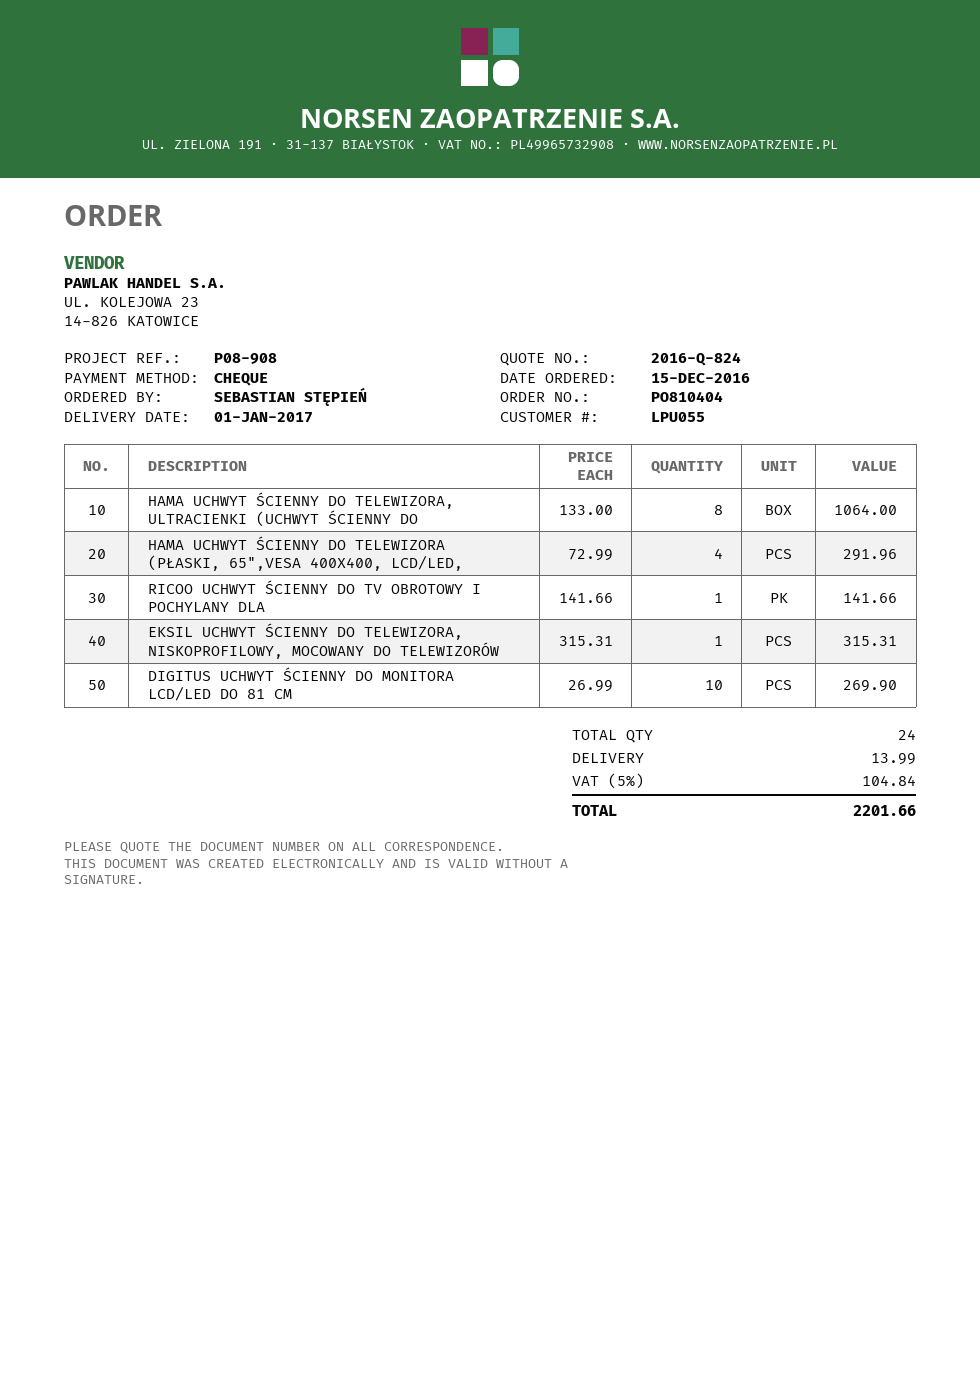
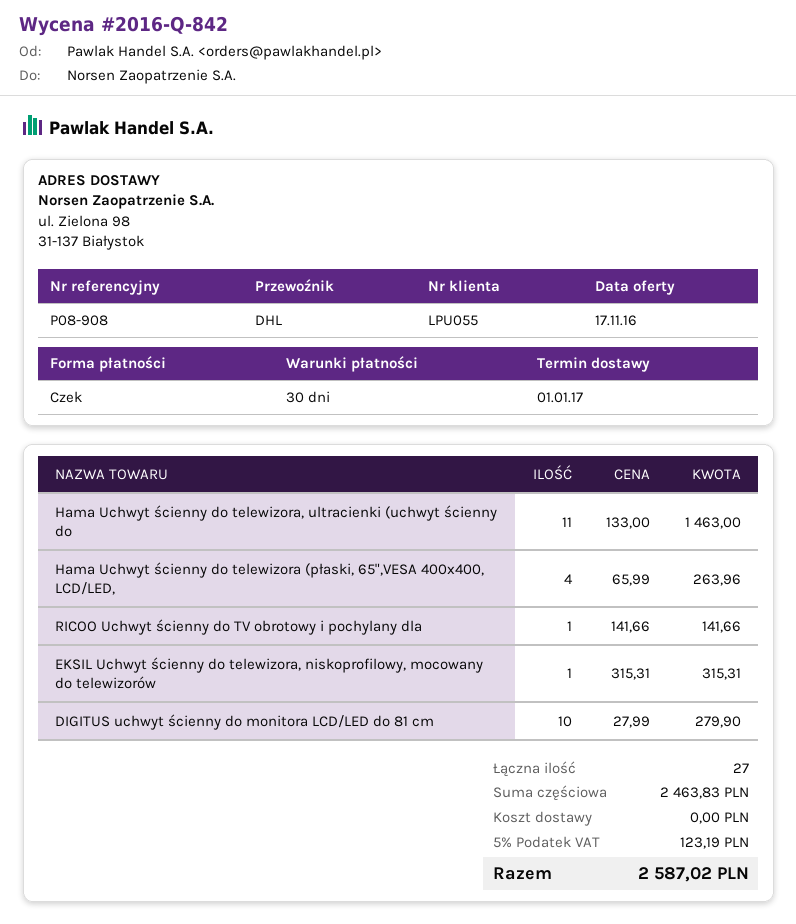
quote number: 2016-Q-824 -> 2016-Q-842
HAMA UCHWYT ŚCIENNY DO TELEWIZORA, ULTRACIENKI (UCHWYT ŚCIENNY DO: 8 x 133.00 = 1064.00 -> 11 x 133.00 = 1463.00
HAMA UCHWYT ŚCIENNY DO TELEWIZORA (PŁASKI, 65",VESA 400X400, LCD/LED,: 4 x 72.99 = 291.96 -> 4 x 65.99 = 263.96
DIGITUS UCHWYT ŚCIENNY DO MONITORA LCD/LED DO 81 CM: 10 x 26.99 = 269.90 -> 10 x 27.99 = 279.90
total quantity: 24 -> 27
shipping: 13.99 -> 0.00
tax: 5% = 104.84 -> 5% = 123.19
total: 2201.66 -> 2587.02

